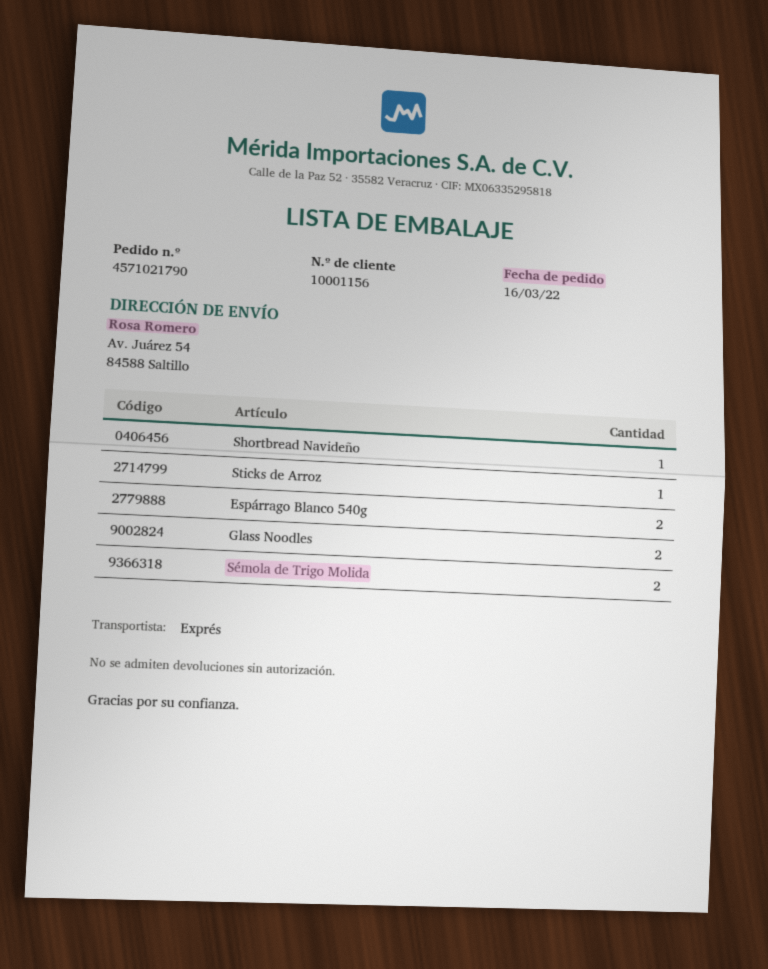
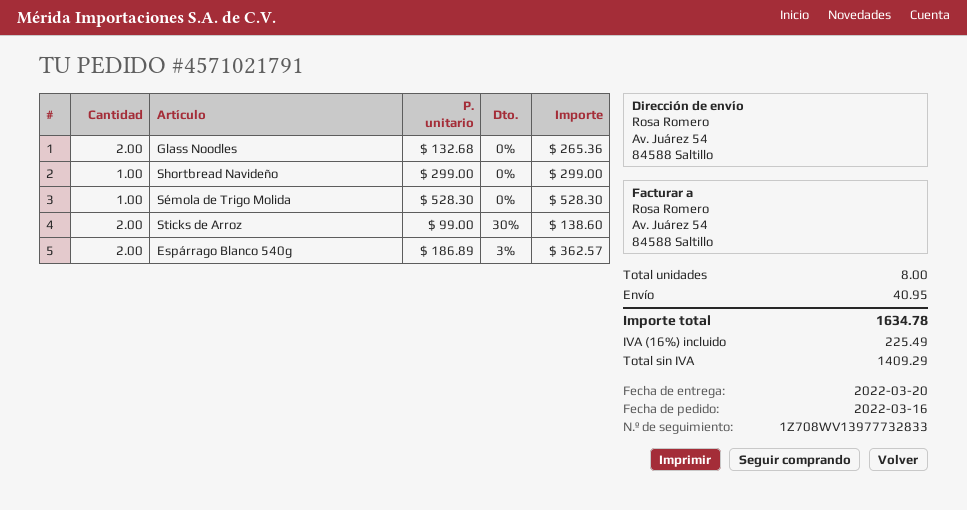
order number: 4571021790 -> 4571021791
Sticks de Arroz: 1 -> 2
Sémola de Trigo Molida: 2 -> 1

